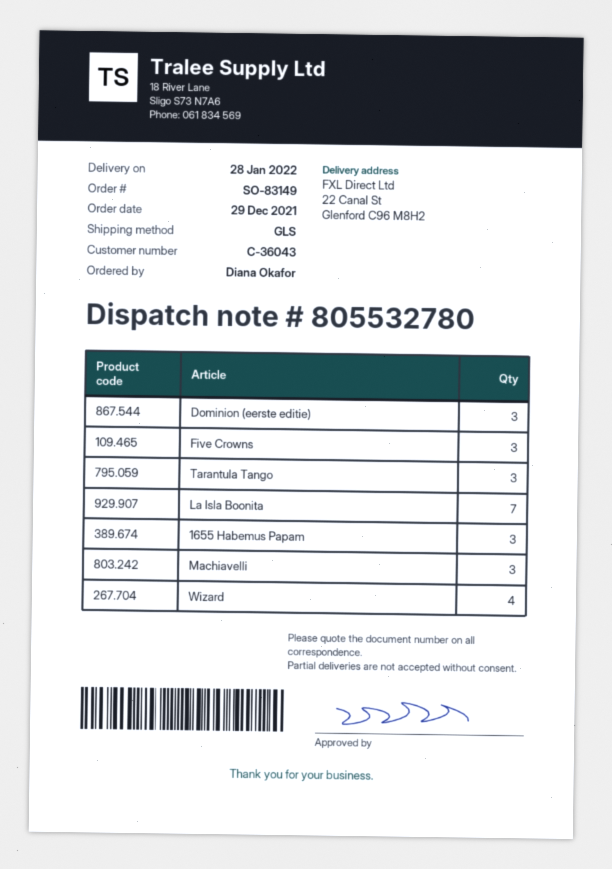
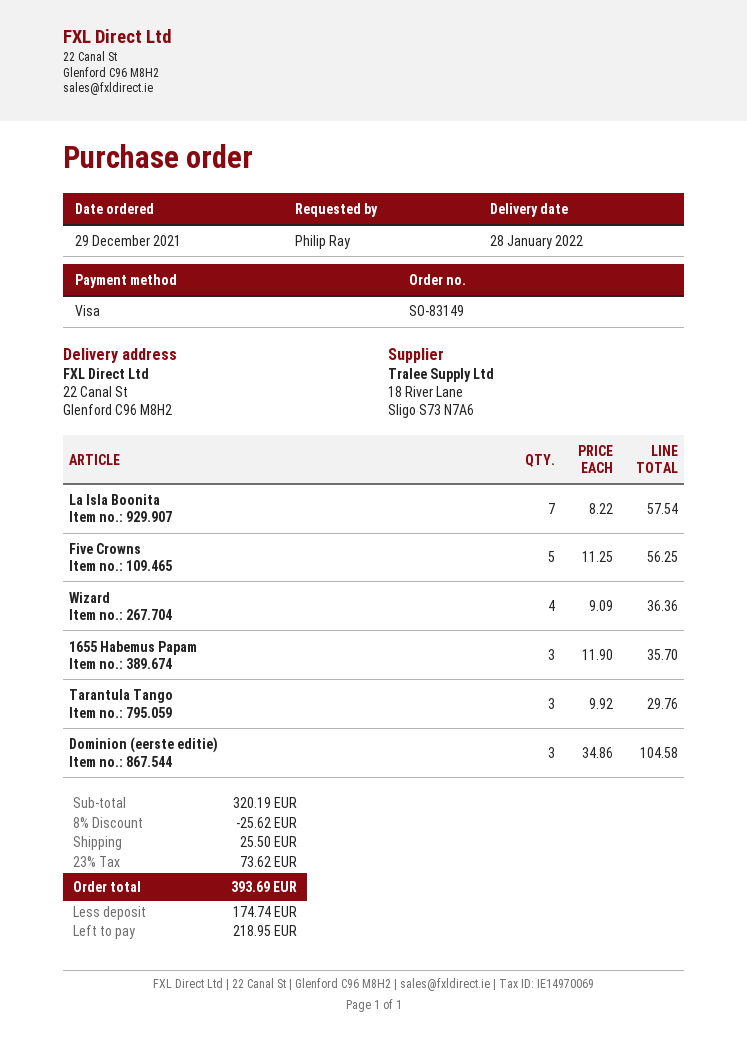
ordered by: Diana Okafor -> Philip Ray
Five Crowns: 3 -> 5
Machiavelli: 3 -> none

